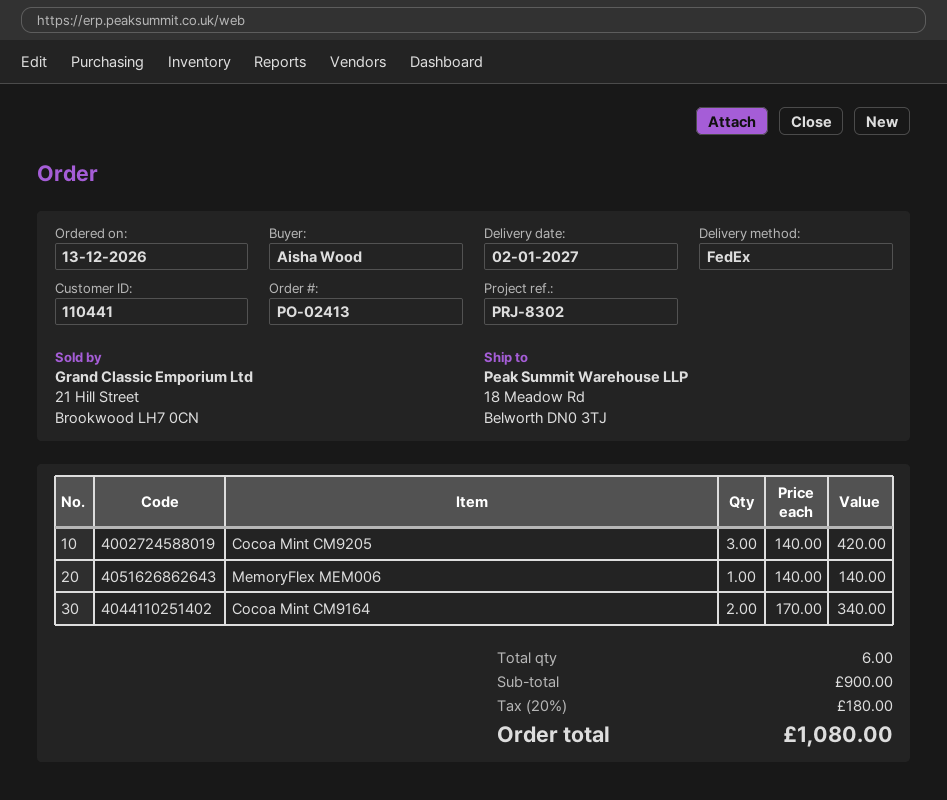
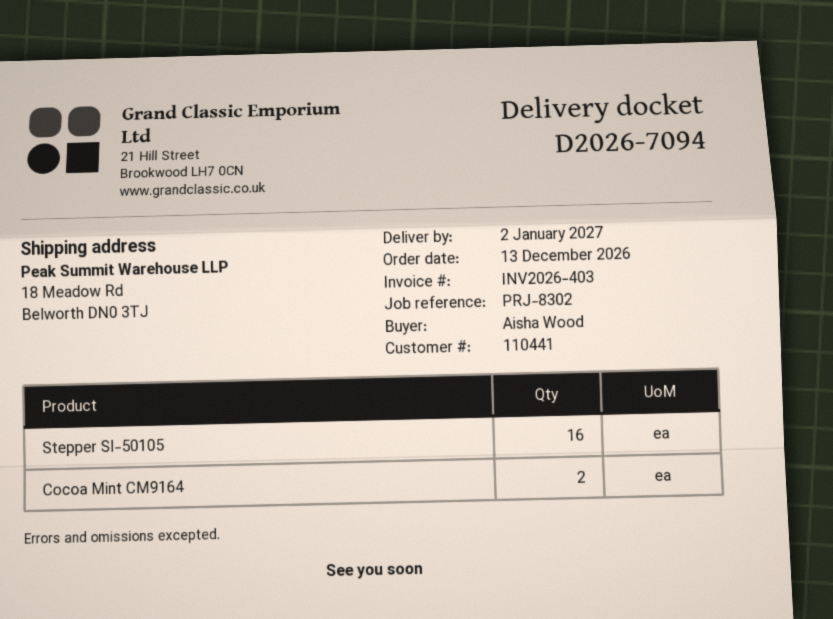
Cocoa Mint CM9205: 3 -> none
MemoryFlex MEM006: 1 -> none
Stepper SI-50105: none -> 16

